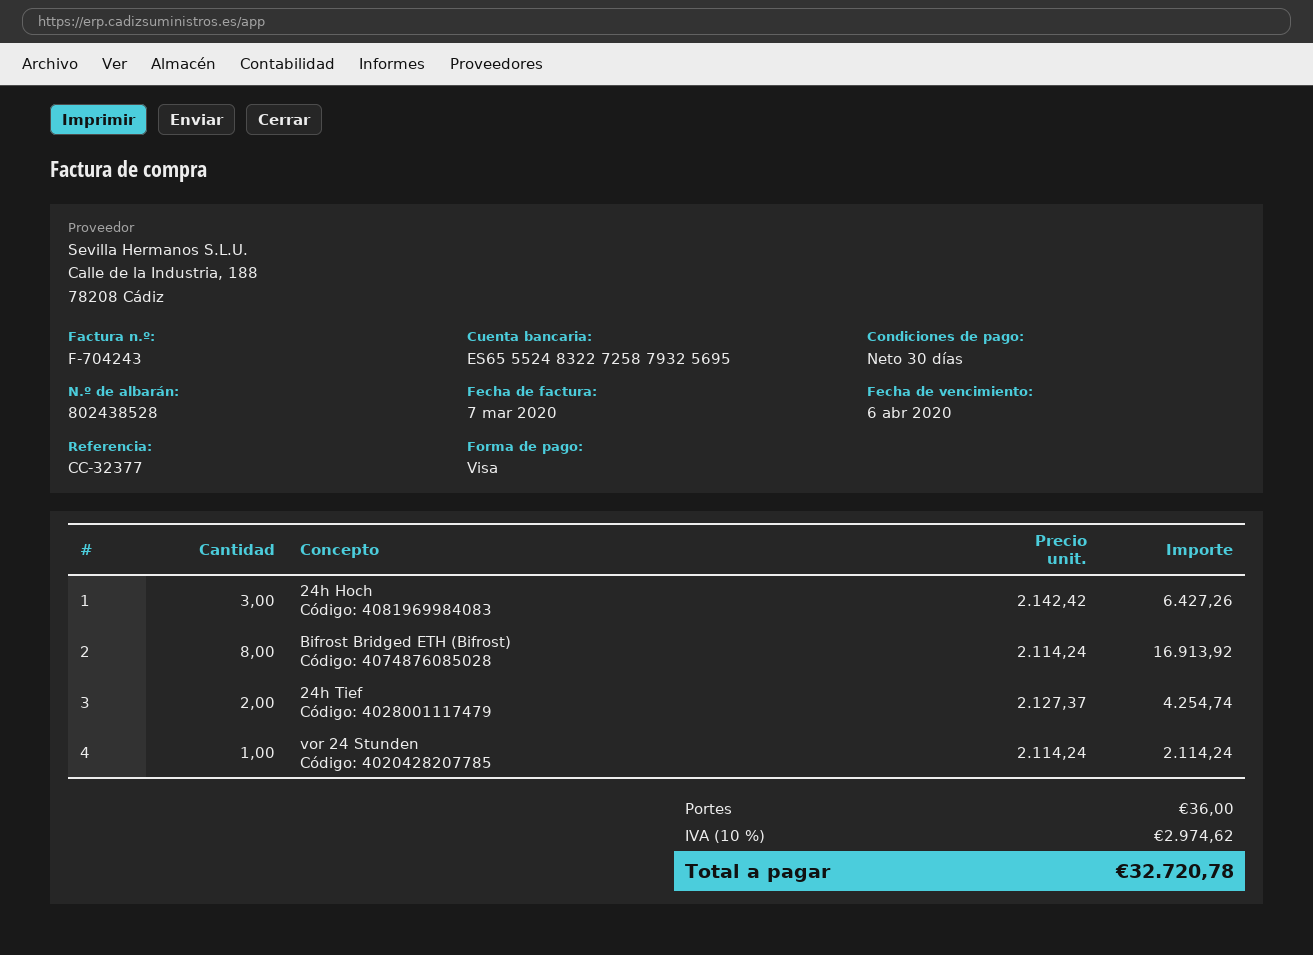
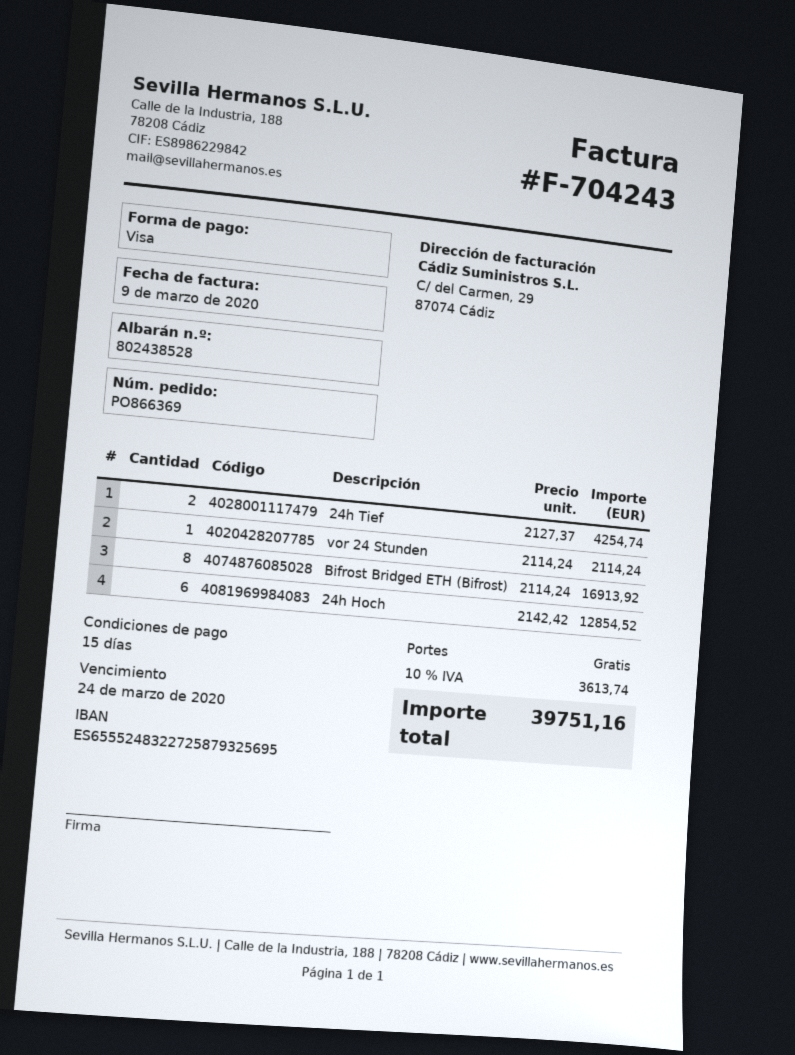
invoice date: 2020-03-07 -> 2020-03-09
payment terms: 30 days -> 15 days
due date: 2020-04-06 -> 2020-03-24
24h Hoch: 3 x 2142.42 = 6427.26 -> 6 x 2142.42 = 12854.52
shipping: 36.00 -> 0.00
tax: 10% = 2974.62 -> 10% = 3613.74
total: 32720.78 -> 39751.16

